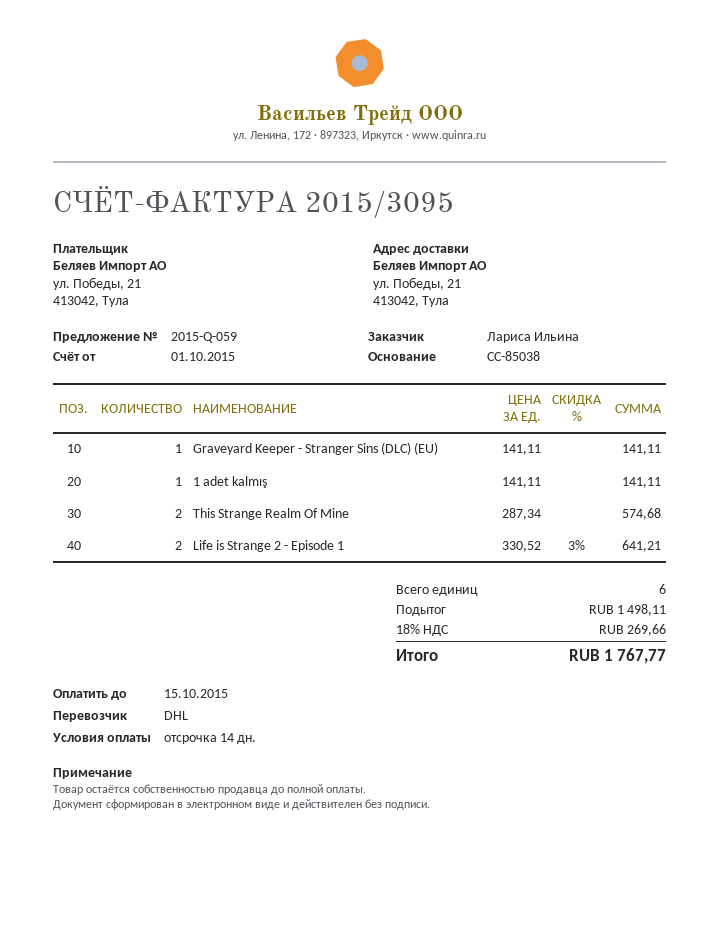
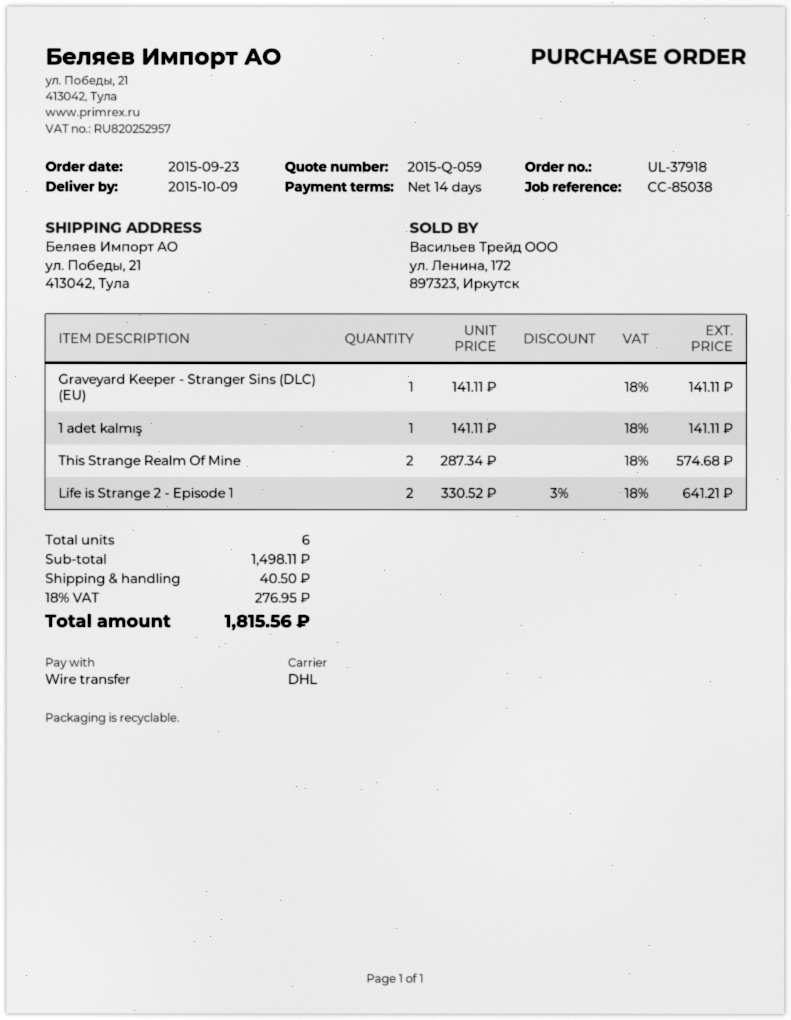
shipping: none -> 40.50
tax: 18% = 269.66 -> 18% = 276.95
total: 1767.77 -> 1815.56

